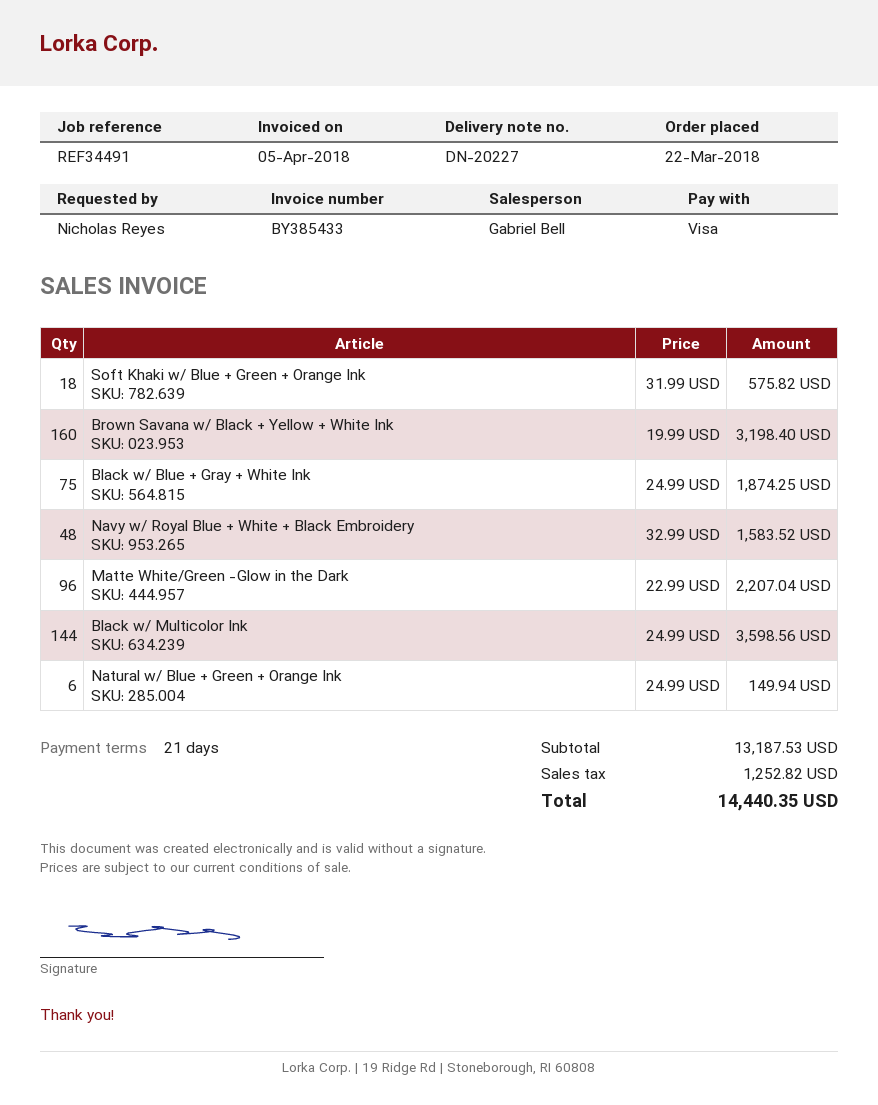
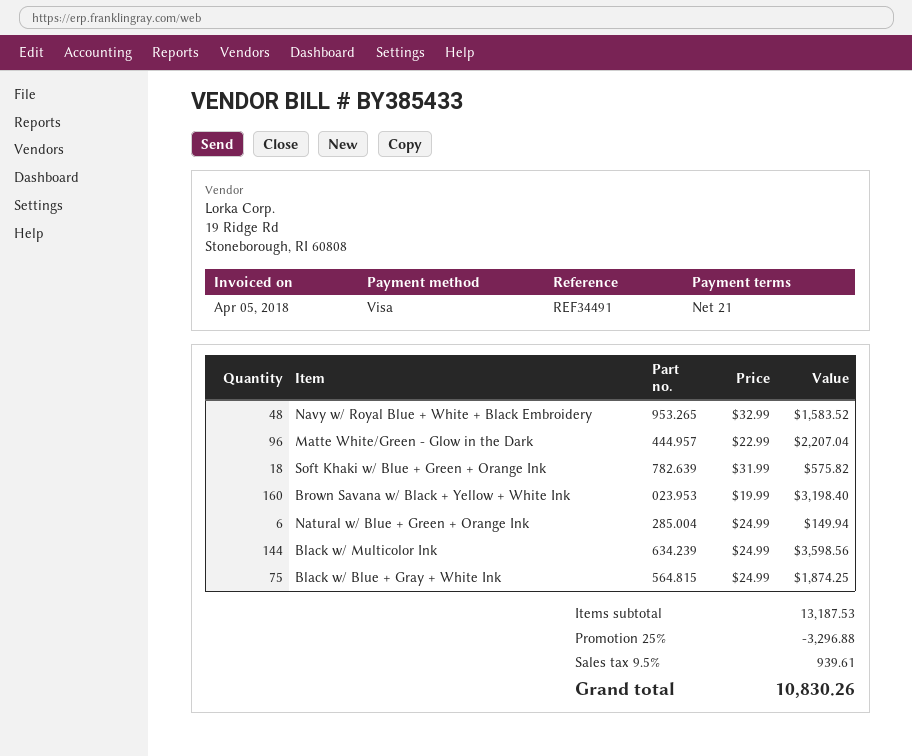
discount: none -> 25% = 3296.88
tax: 1252.82 -> 939.61
total: 14440.35 -> 10830.26

